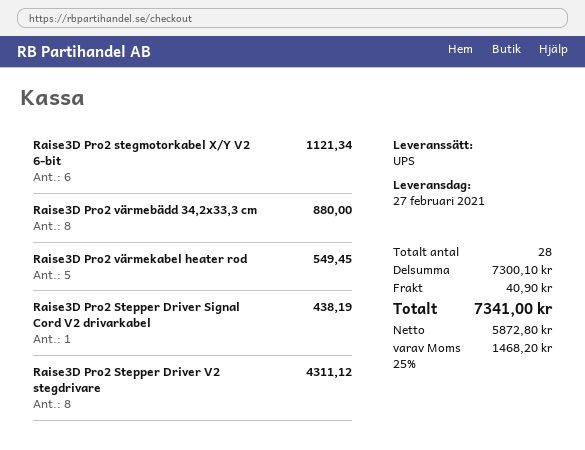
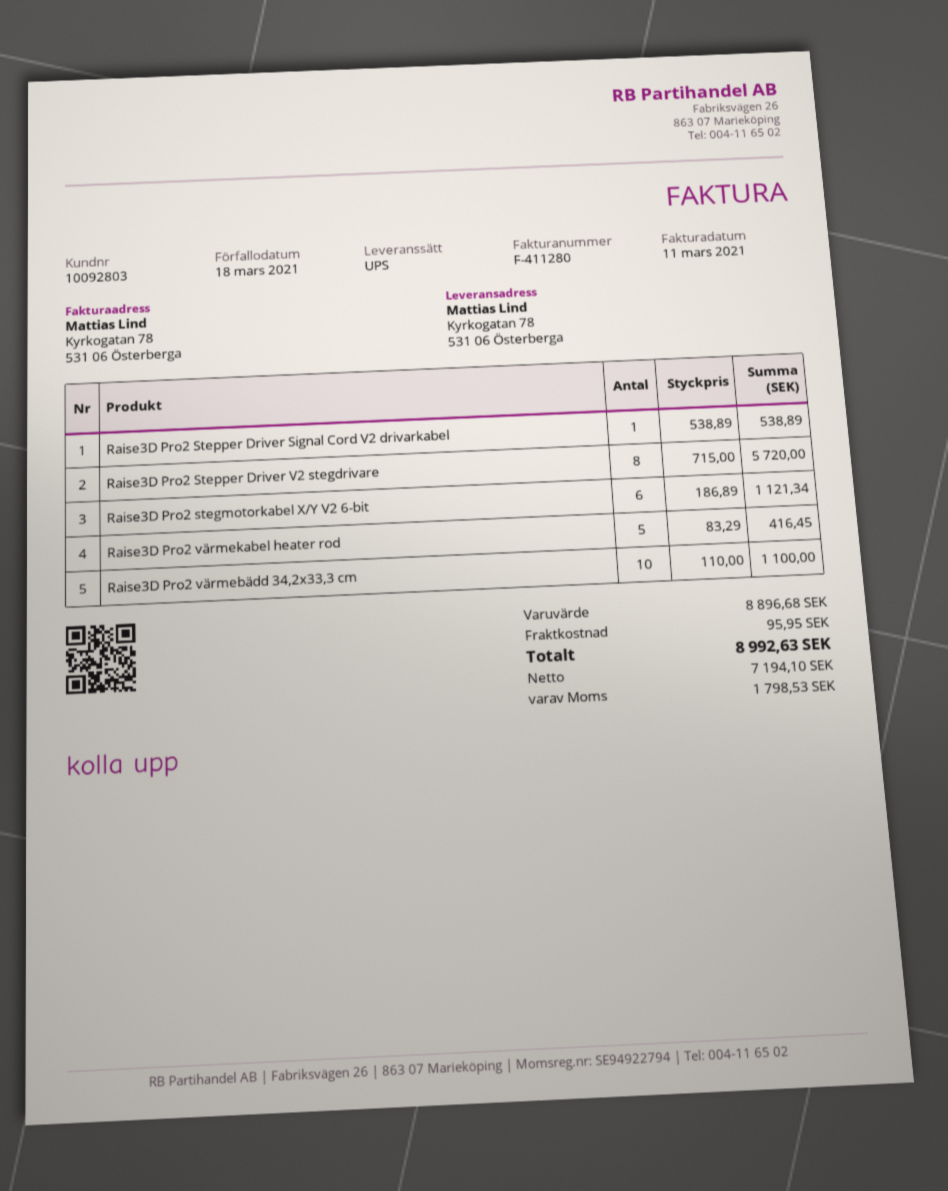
Raise3D Pro2 värmebädd 34,2x33,3 cm: 8 for 880.00 -> 10 for 1100.00
Raise3D Pro2 värmekabel heater rod: 5 for 549.45 -> 5 for 416.45
Raise3D Pro2 Stepper Driver Signal Cord V2 drivarkabel: 1 for 438.19 -> 1 for 538.89
Raise3D Pro2 Stepper Driver V2 stegdrivare: 8 for 4311.12 -> 8 for 5720.00
subtotal: 7300.10 -> 8896.68
shipping: 40.90 -> 95.95
net: 5872.80 -> 7194.10
tax: 1468.20 -> 1798.53
total: 7341.00 -> 8992.63

